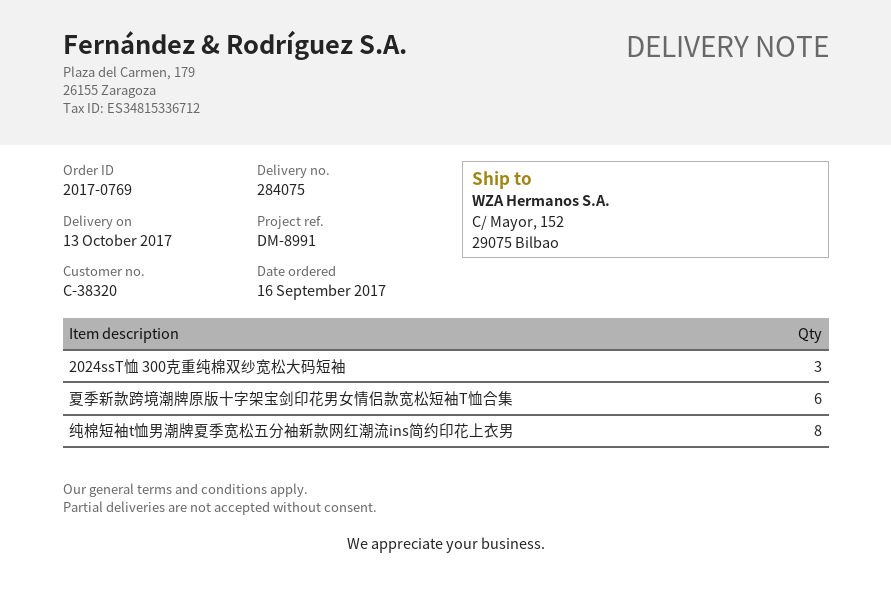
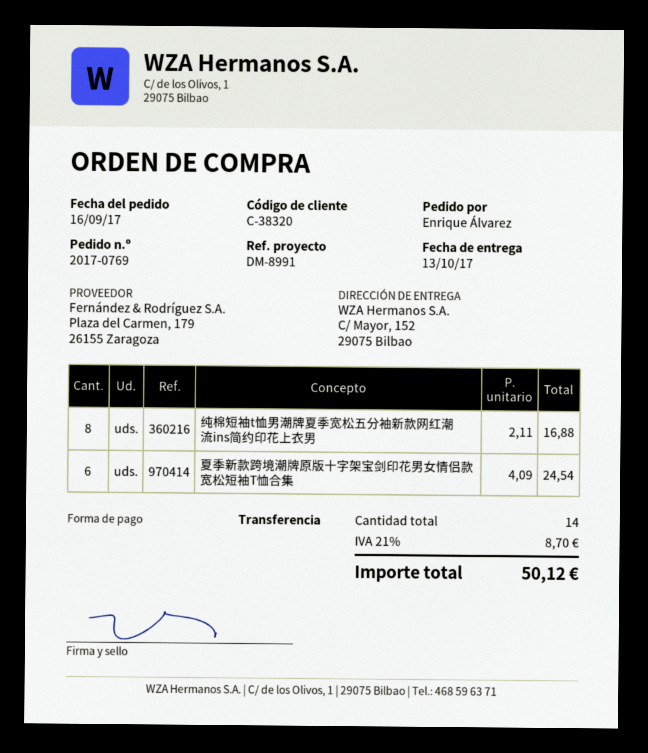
2024ssT恤 300克重纯棉双纱宽松大码短袖: 3 -> none

